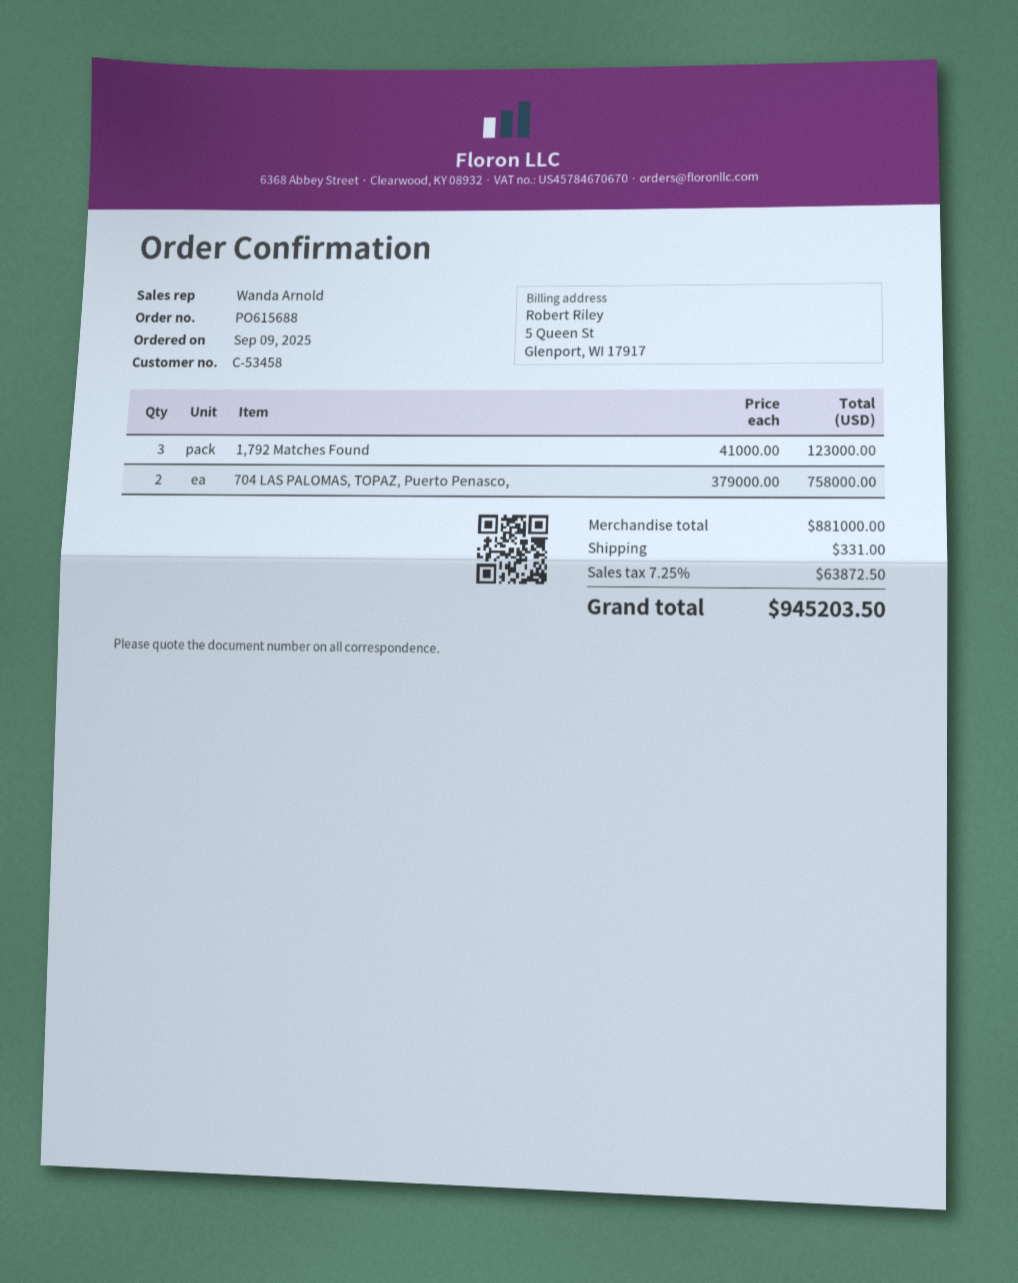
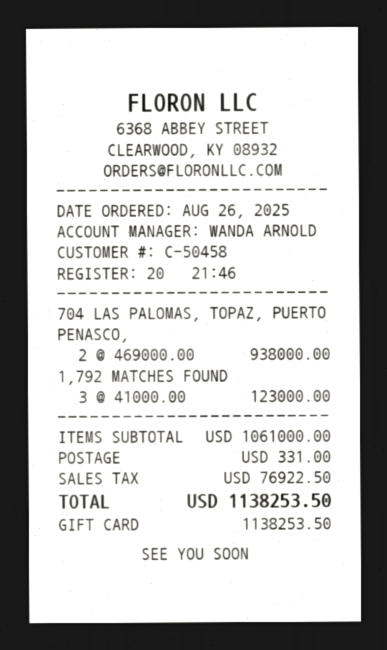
order date: 2025-09-09 -> 2025-08-26
customer number: C-53458 -> C-50458
704 LAS PALOMAS, TOPAZ, Puerto Penasco,: 2 x 379000.00 = 758000.00 -> 2 x 469000.00 = 938000.00
subtotal: 881000.00 -> 1061000.00
tax: 63872.50 -> 76922.50
total: 945203.50 -> 1138253.50

